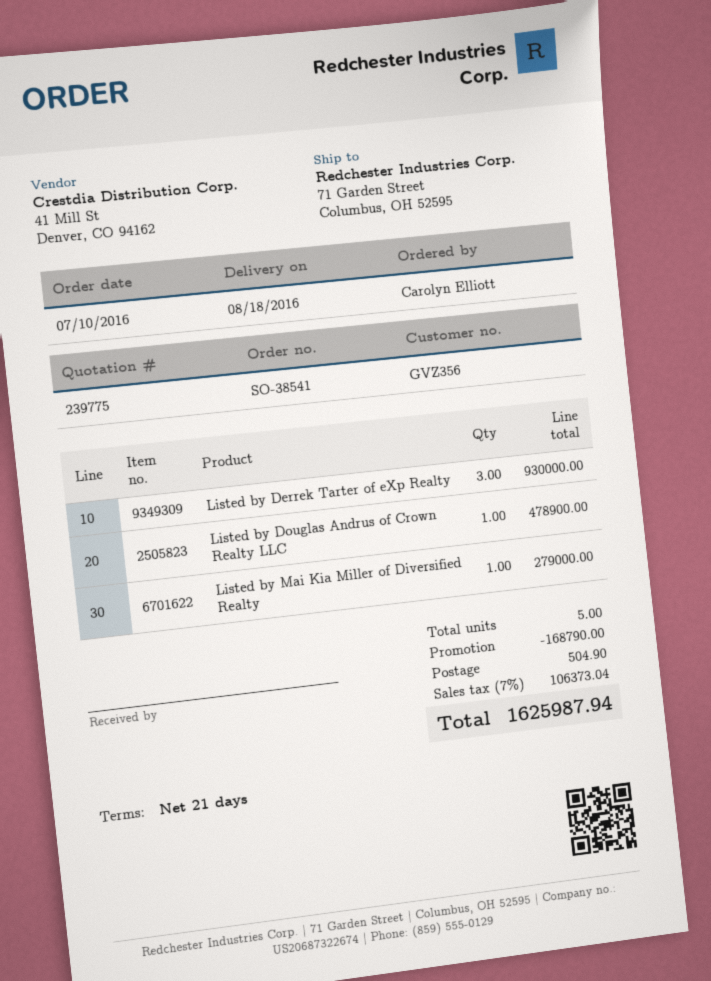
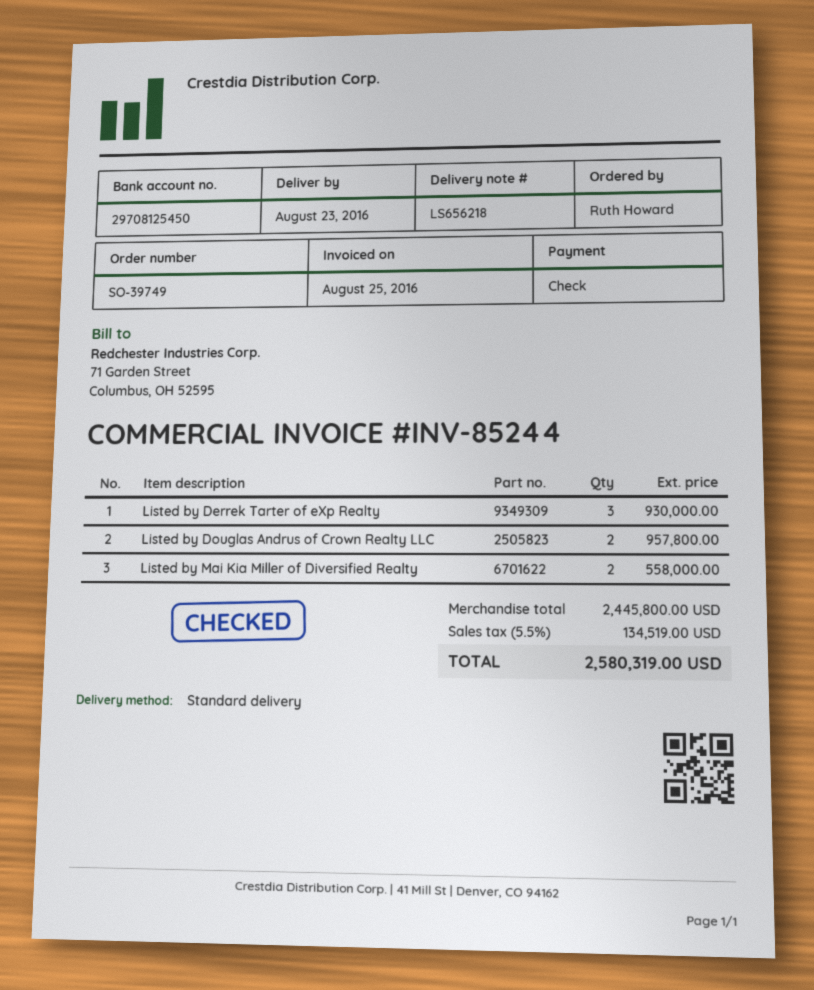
order number: SO-38541 -> SO-39749
delivery date: 2016-08-18 -> 2016-08-23
ordered by: Carolyn Elliott -> Ruth Howard
Listed by Douglas Andrus of Crown Realty LLC: 1 for 478900.00 -> 2 for 957800.00
Listed by Mai Kia Miller of Diversified Realty: 1 for 279000.00 -> 2 for 558000.00
discount: 168790.00 -> none
shipping: 504.90 -> none
tax: 7% = 106373.04 -> 5.5% = 134519.00
total: 1625987.94 -> 2580319.00

